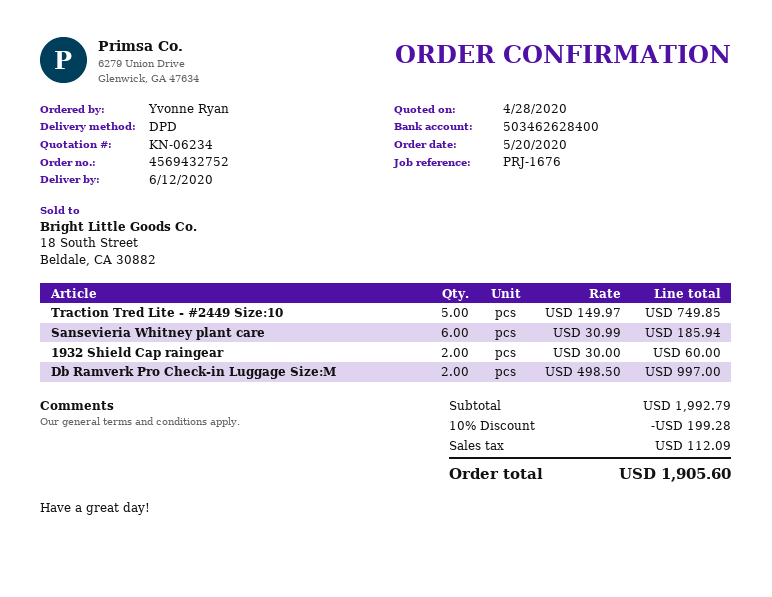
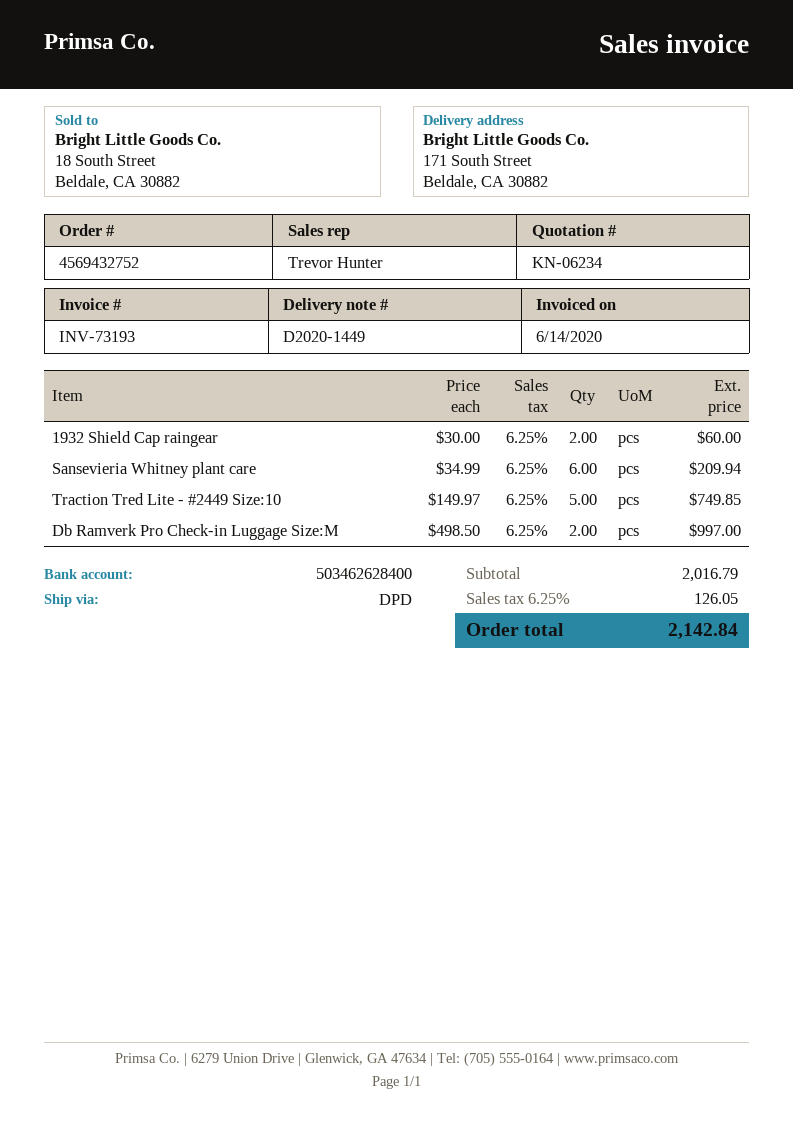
Sansevieria Whitney plant care: 6 x 30.99 = 185.94 -> 6 x 34.99 = 209.94
subtotal: 1992.79 -> 2016.79
discount: 10% = 199.28 -> none
tax: 112.09 -> 126.05
total: 1905.60 -> 2142.84

